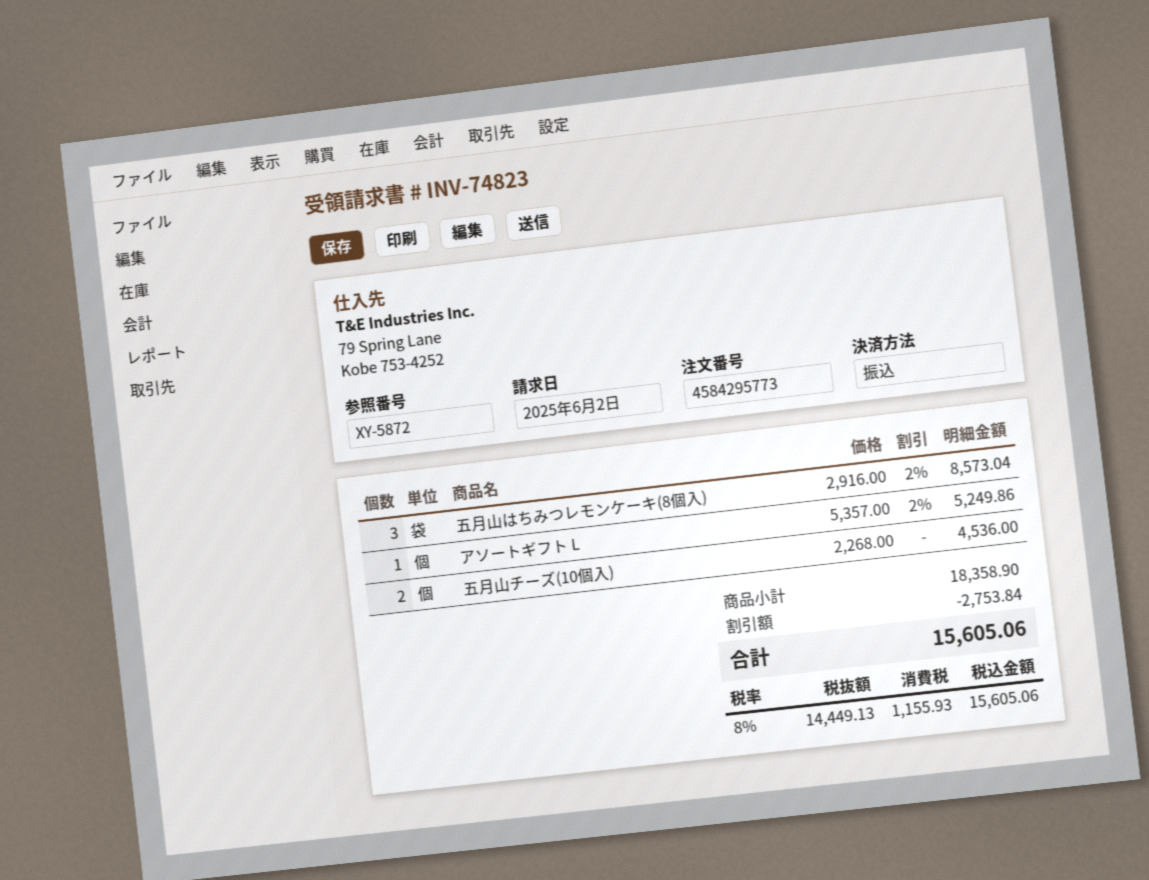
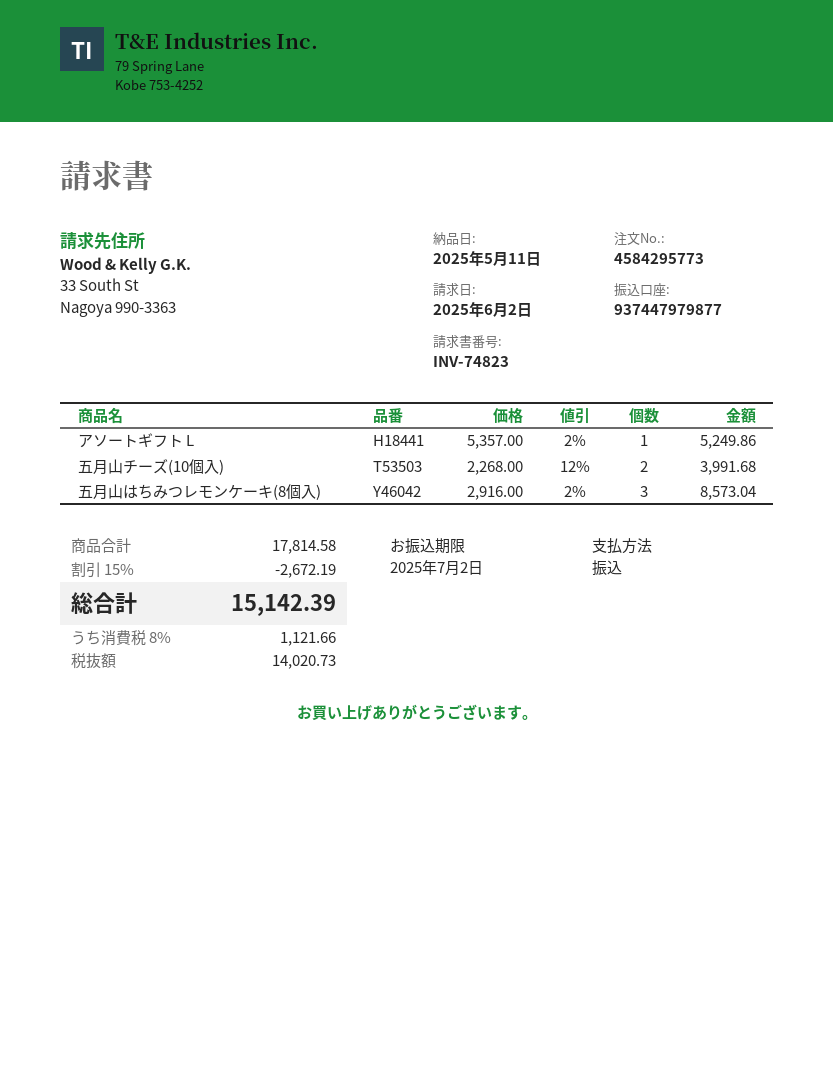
五月山チーズ(10個入): 2 x 2268.00 = 4536.00 -> 2 x 2268.00 - 12% = 3991.68
subtotal: 18358.90 -> 17814.58
discount: 2753.84 -> 2672.19
net: 14449.13 -> 14020.73
tax: 8% = 1155.93 -> 8% = 1121.66
total: 15605.06 -> 15142.39

